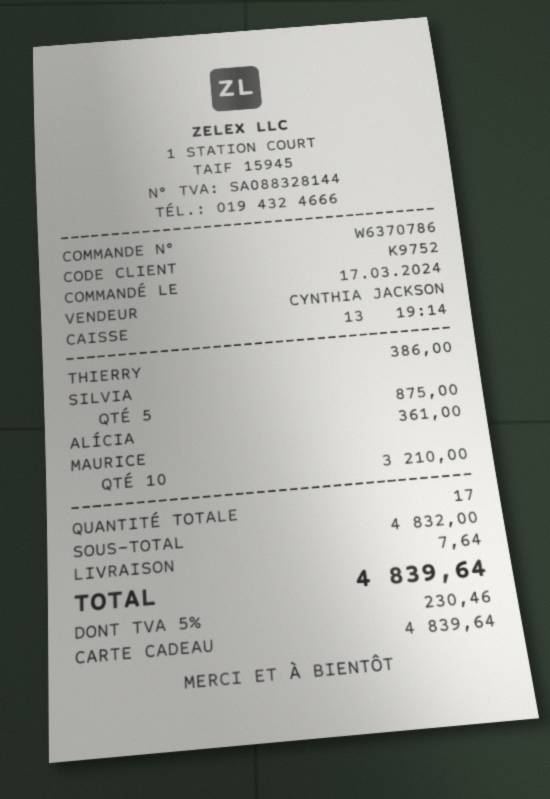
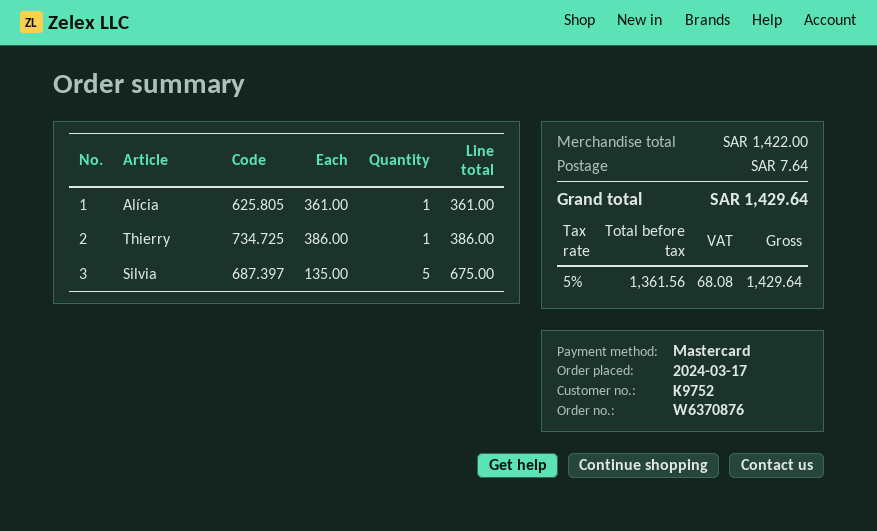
order number: W6370786 -> W6370876
payment method: gift card -> Mastercard
SILVIA: 5 for 875.00 -> 5 for 675.00
MAURICE: 10 for 3210.00 -> none
subtotal: 4832.00 -> 1422.00
tax: 5% = 230.46 -> 5% = 68.08
total: 4839.64 -> 1429.64

